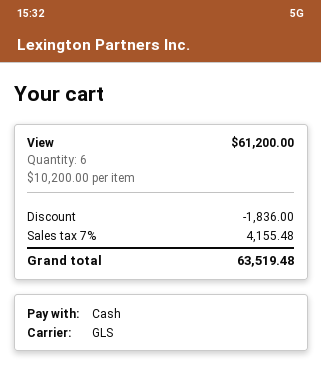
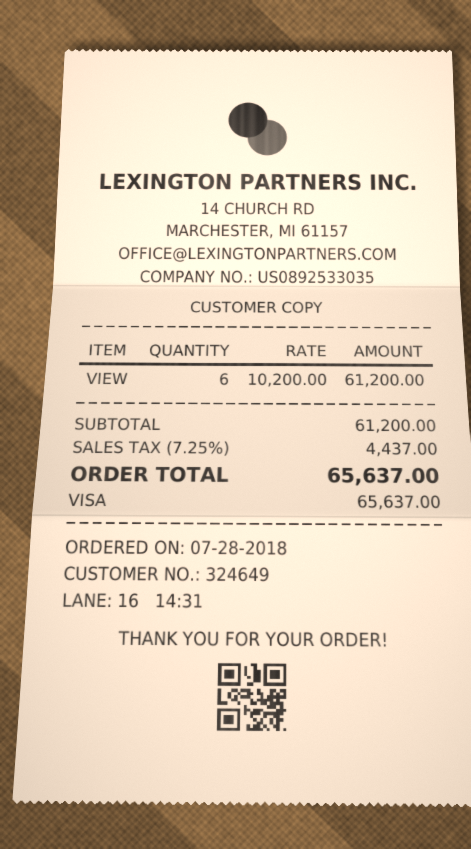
payment method: cash -> Visa
discount: 1836.00 -> none
tax: 7% = 4155.48 -> 7.25% = 4437.00
total: 63519.48 -> 65637.00

